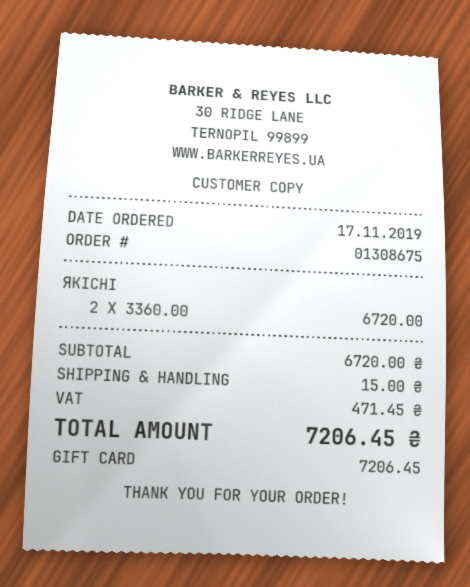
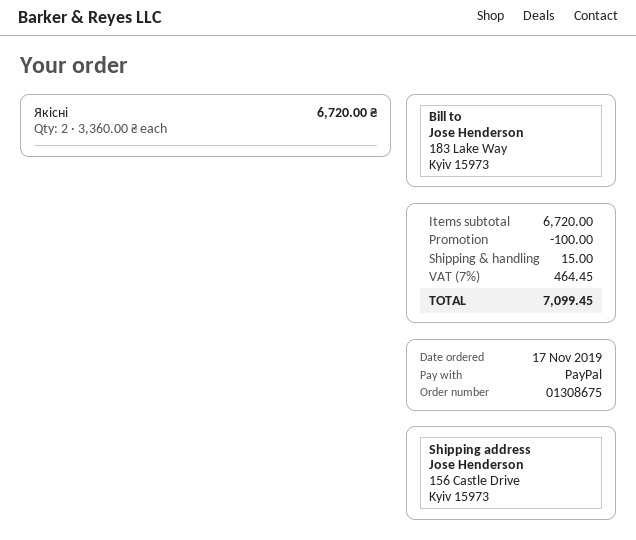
payment method: gift card -> PayPal
discount: none -> 100.00
tax: 471.45 -> 464.45
total: 7206.45 -> 7099.45

